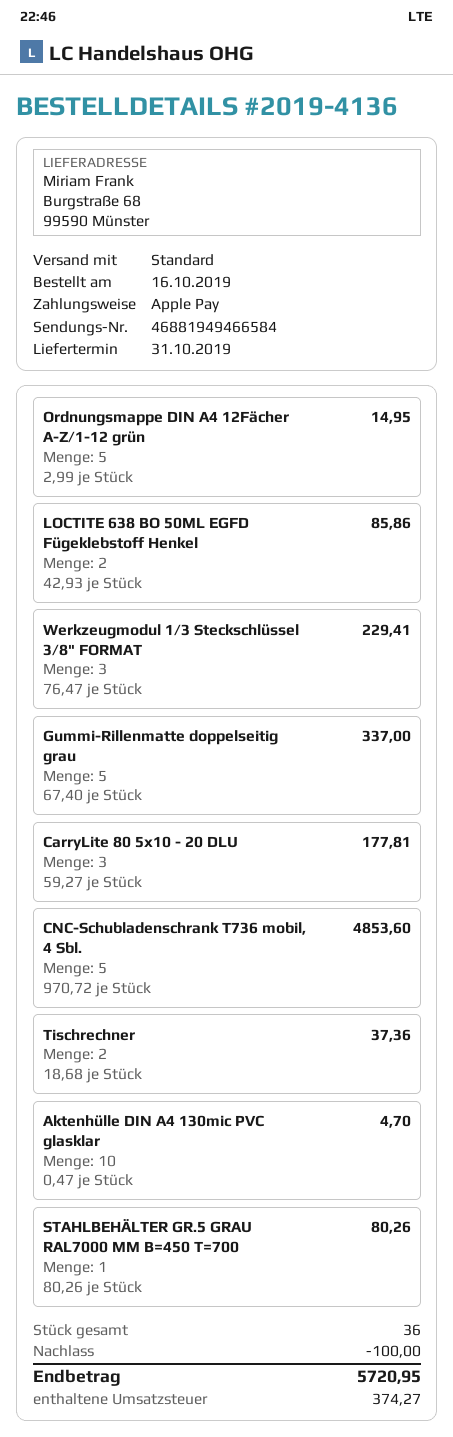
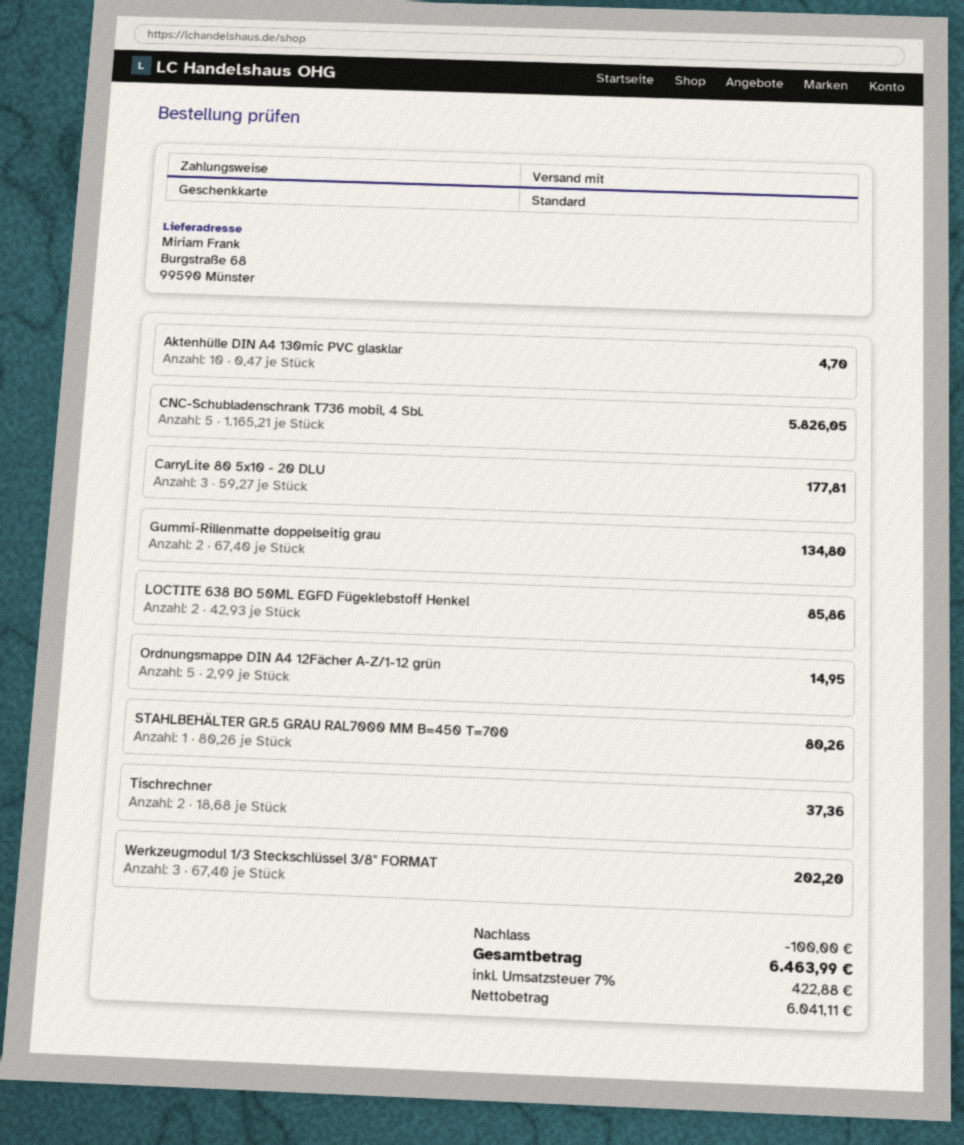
payment method: Apple Pay -> gift card
Werkzeugmodul 1/3 Steckschlüssel 3/8" FORMAT: 3 x 76.47 = 229.41 -> 3 x 67.40 = 202.20
Gummi-Rillenmatte doppelseitig grau: 5 x 67.40 = 337.00 -> 2 x 67.40 = 134.80
CNC-Schubladenschrank T736 mobil, 4 Sbl.: 5 x 970.72 = 4853.60 -> 5 x 1165.21 = 5826.05
tax: 374.27 -> 422.88
total: 5720.95 -> 6463.99

